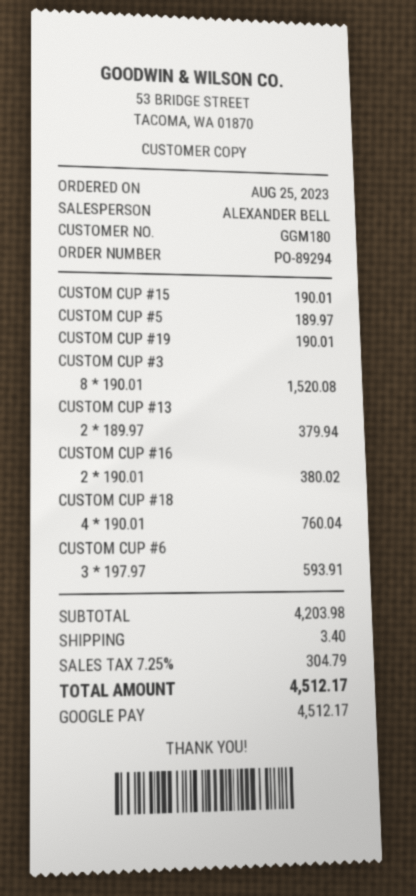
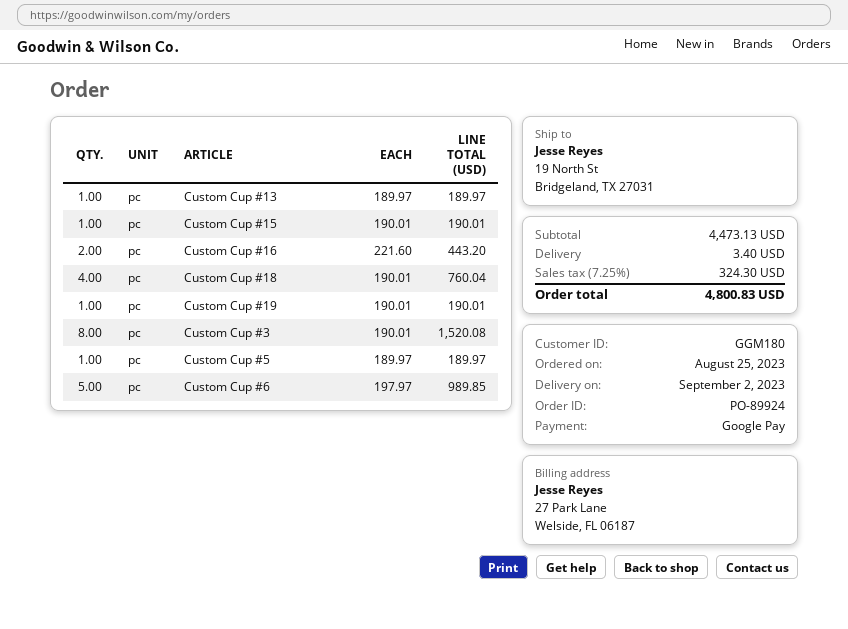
order number: PO-89294 -> PO-89924
CUSTOM CUP #13: 2 x 189.97 = 379.94 -> 1 x 189.97 = 189.97
CUSTOM CUP #16: 2 x 190.01 = 380.02 -> 2 x 221.60 = 443.20
CUSTOM CUP #6: 3 x 197.97 = 593.91 -> 5 x 197.97 = 989.85
subtotal: 4203.98 -> 4473.13
tax: 7.25% = 304.79 -> 7.25% = 324.30
total: 4512.17 -> 4800.83

